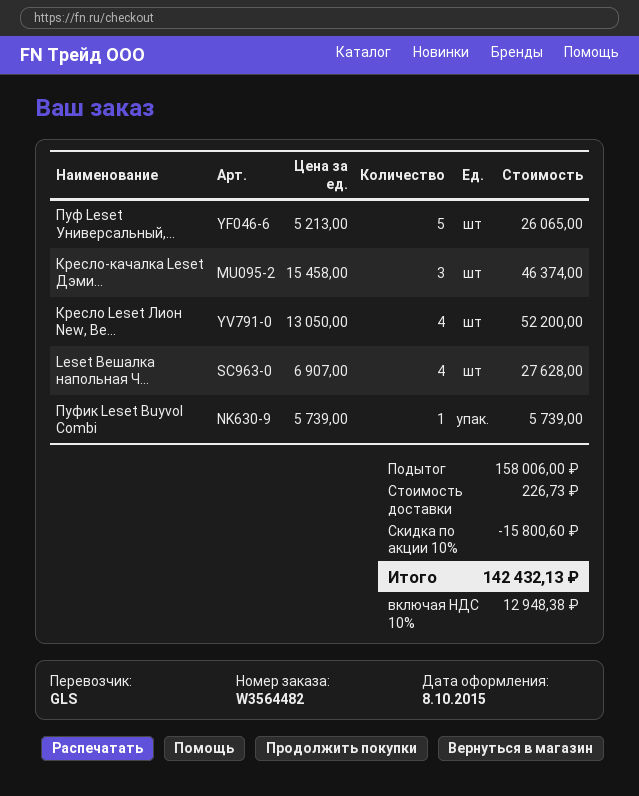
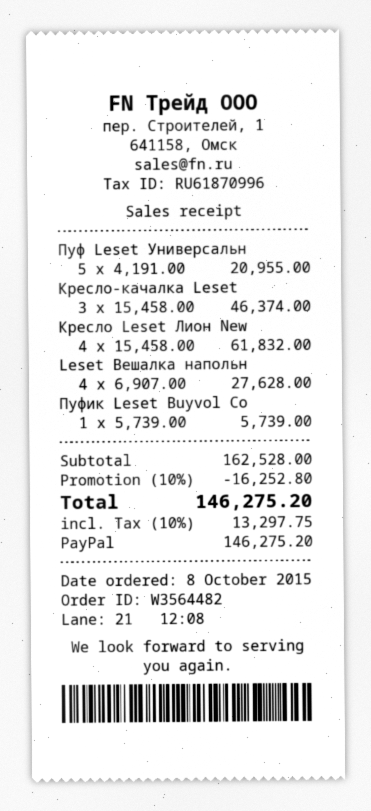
Пуф Leset Универсальный,...: 5 x 5213.00 = 26065.00 -> 5 x 4191.00 = 20955.00
Кресло Leset Лион New, Ве...: 4 x 13050.00 = 52200.00 -> 4 x 15458.00 = 61832.00
subtotal: 158006.00 -> 162528.00
discount: 10% = 15800.60 -> 10% = 16252.80
shipping: 226.73 -> none
tax: 10% = 12948.38 -> 10% = 13297.75
total: 142432.13 -> 146275.20

